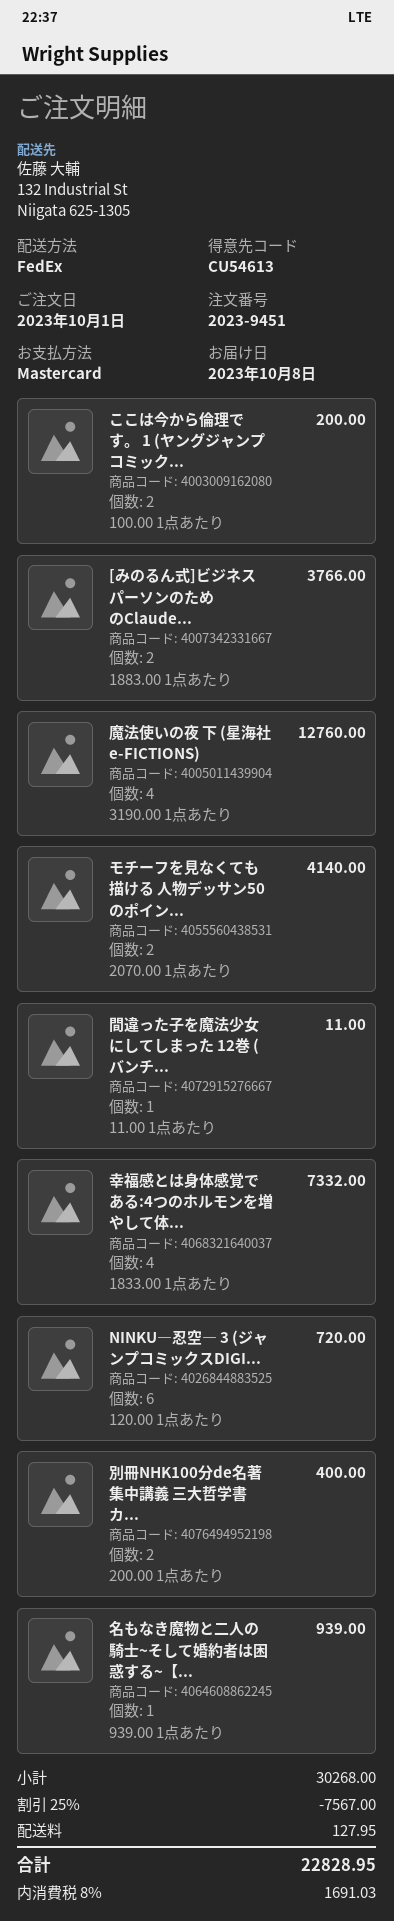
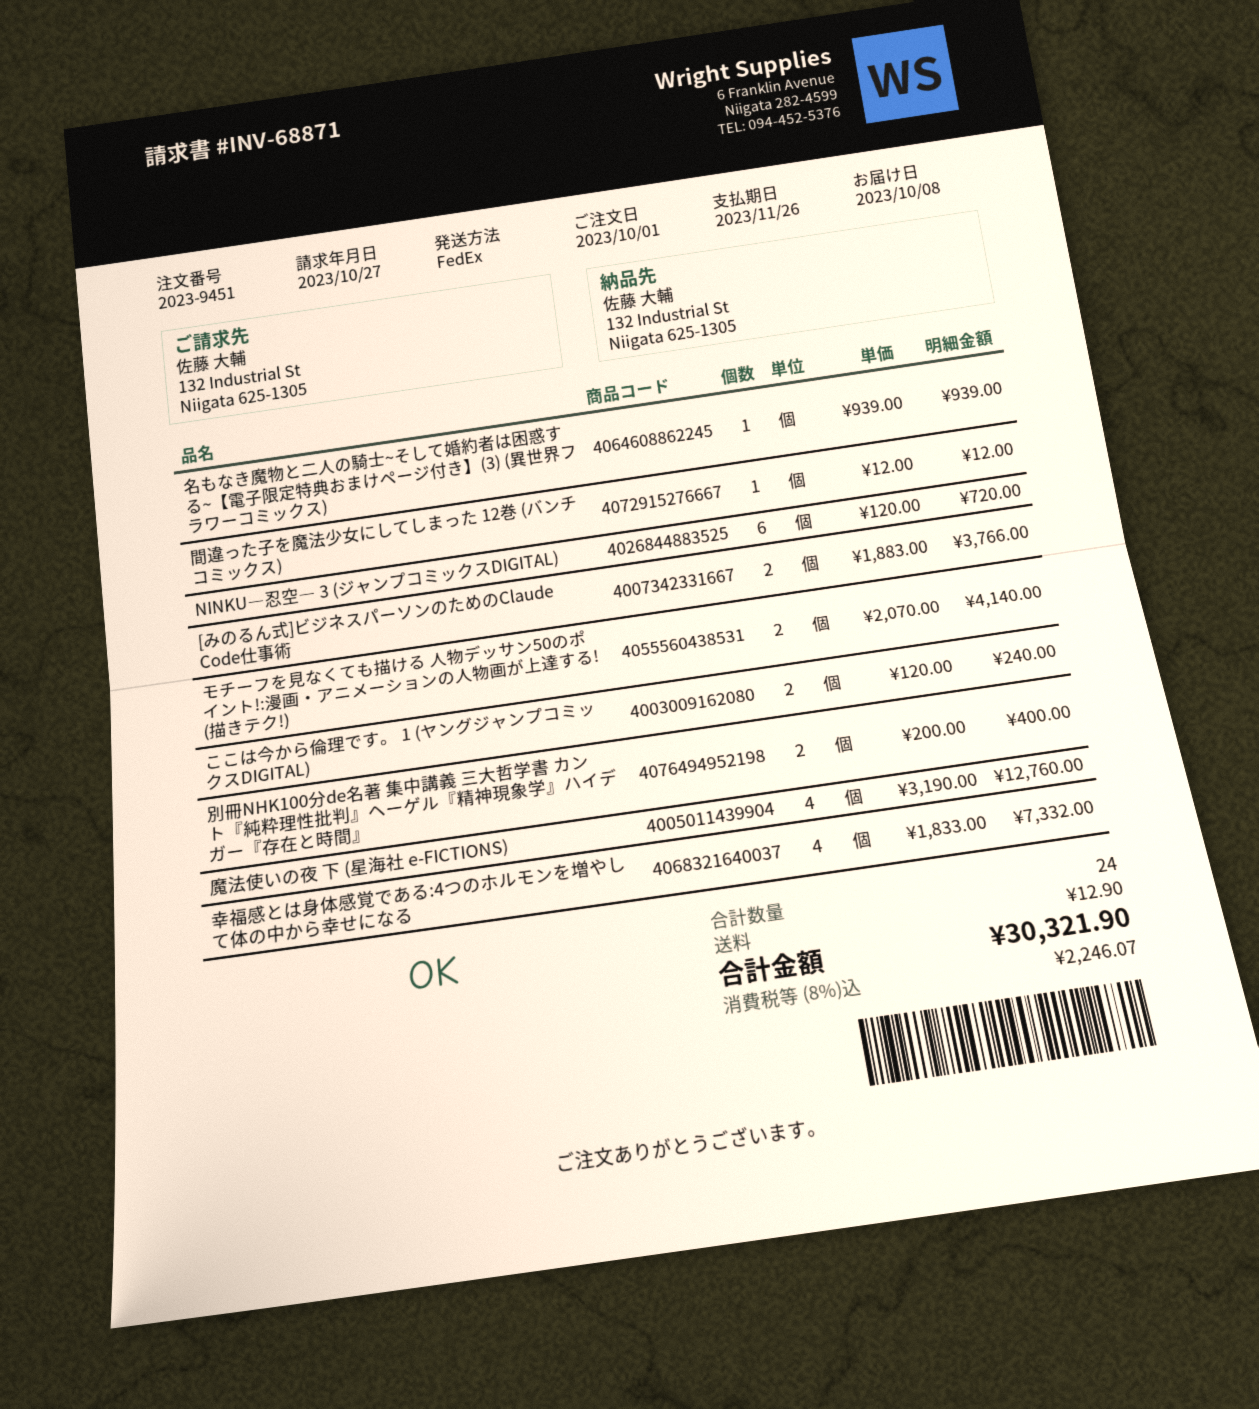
ここは今から倫理です。 1 (ヤングジャンプコミック...: 2 x 100.00 = 200.00 -> 2 x 120.00 = 240.00
間違った子を魔法少女にしてしまった 12巻 (バンチ...: 1 x 11.00 = 11.00 -> 1 x 12.00 = 12.00
discount: 25% = 7567.00 -> none
shipping: 127.95 -> 12.90
tax: 8% = 1691.03 -> 8% = 2246.07
total: 22828.95 -> 30321.90

